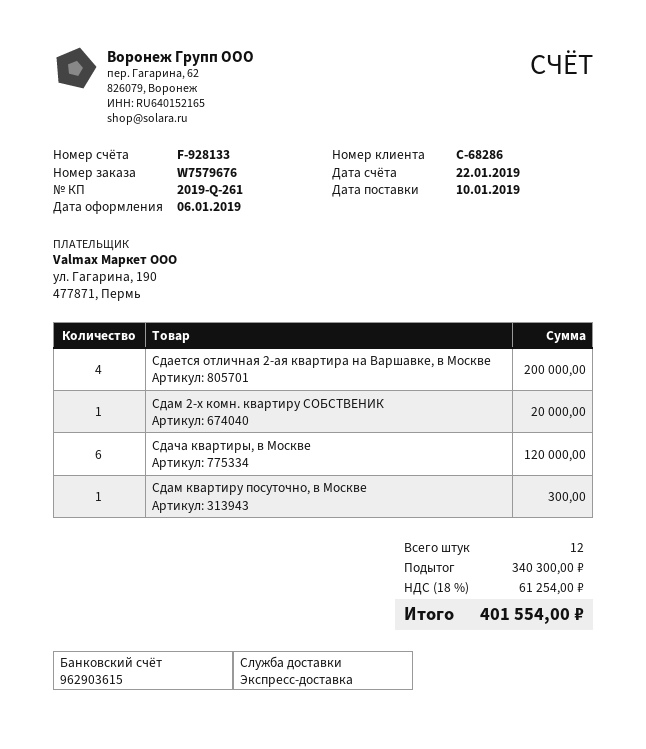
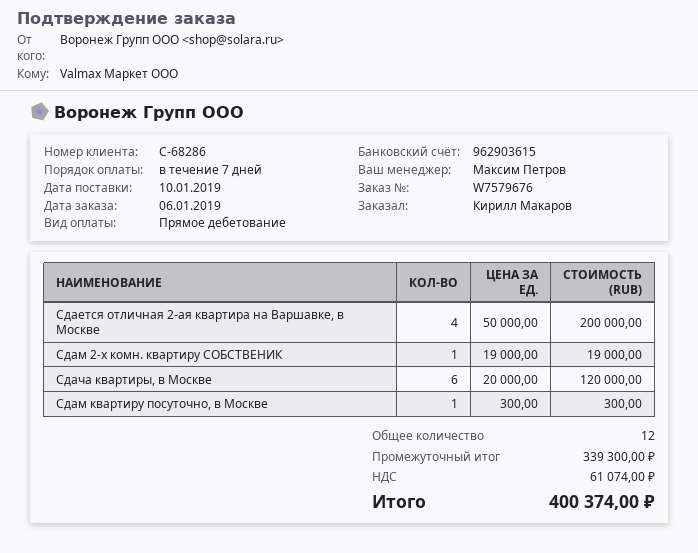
Сдам 2-х комн. квартиру СОБСТВЕНИК: 1 for 20000.00 -> 1 for 19000.00
subtotal: 340300.00 -> 339300.00
tax: 61254.00 -> 61074.00
total: 401554.00 -> 400374.00

